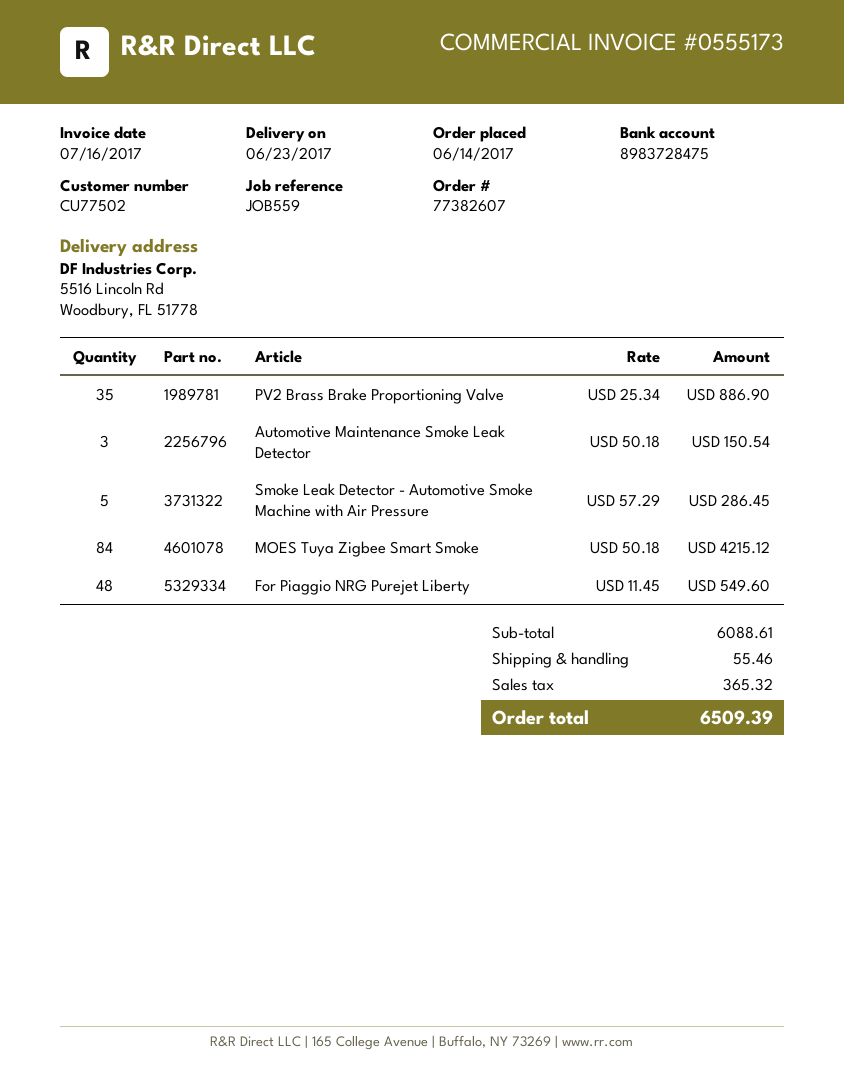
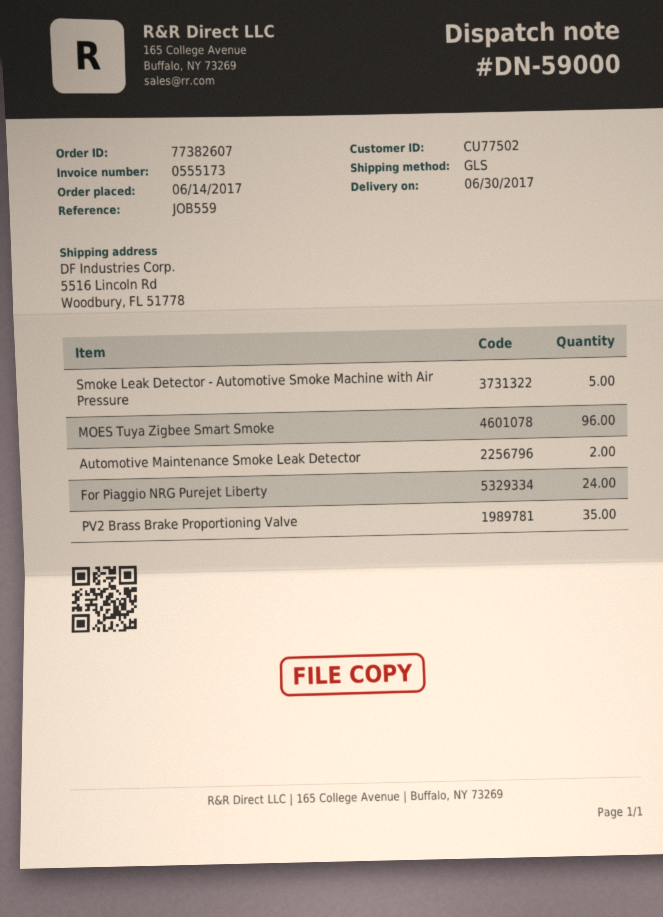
delivery date: 2017-06-23 -> 2017-06-30
Automotive Maintenance Smoke Leak Detector: 3 -> 2
MOES Tuya Zigbee Smart Smoke: 84 -> 96
For Piaggio NRG Purejet Liberty: 48 -> 24

